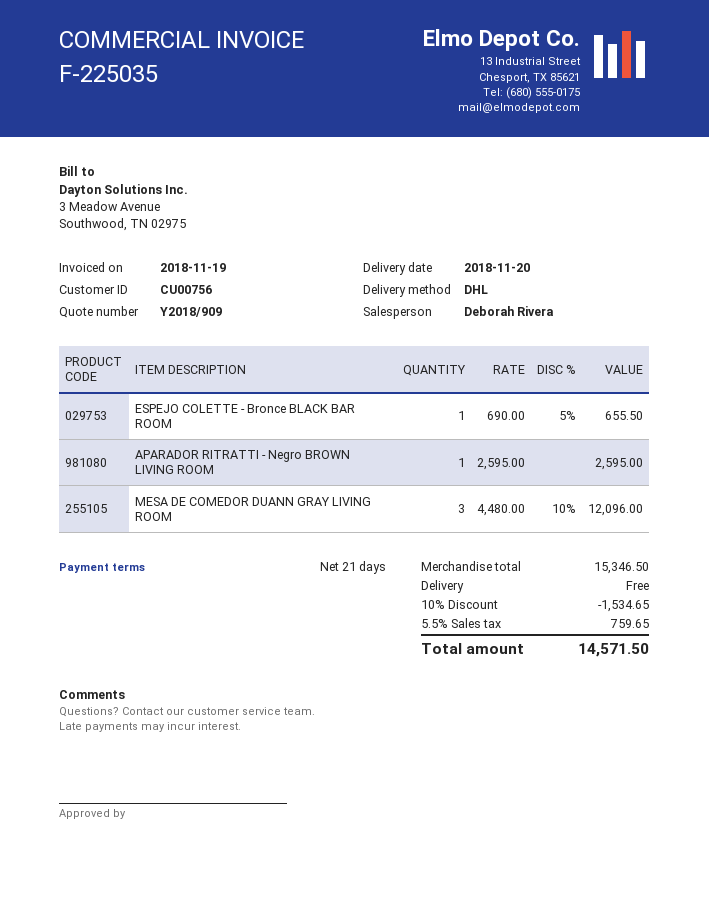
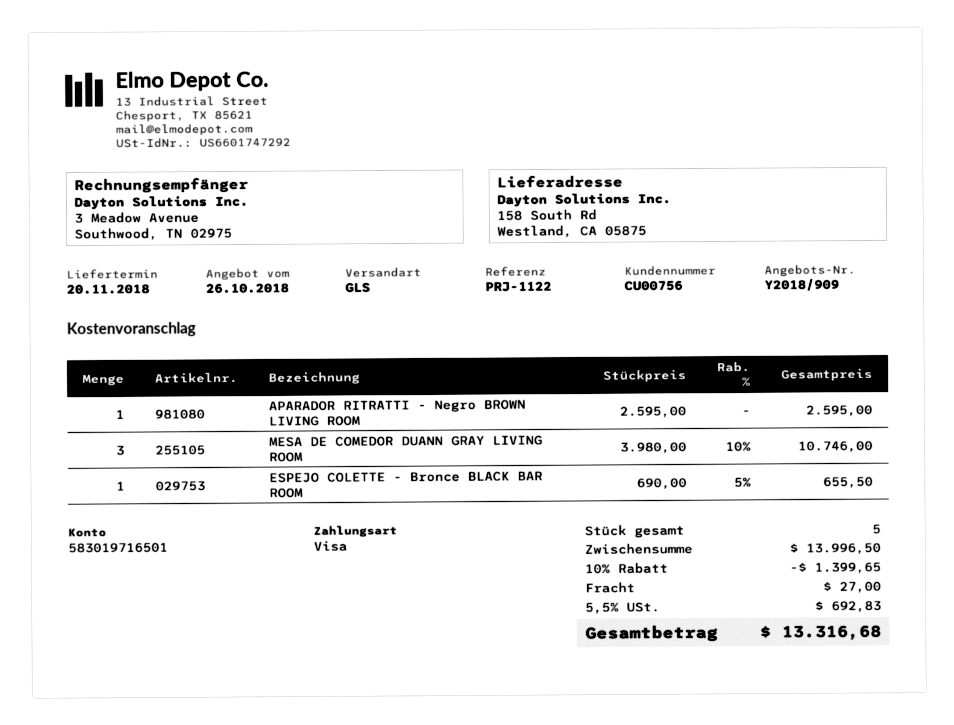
shipping method: DHL -> GLS
MESA DE COMEDOR DUANN GRAY LIVING ROOM: 3 x 4480.00 - 10% = 12096.00 -> 3 x 3980.00 - 10% = 10746.00
subtotal: 15346.50 -> 13996.50
discount: 10% = 1534.65 -> 10% = 1399.65
shipping: 0.00 -> 27.00
tax: 5.5% = 759.65 -> 5.5% = 692.83
total: 14571.50 -> 13316.68

